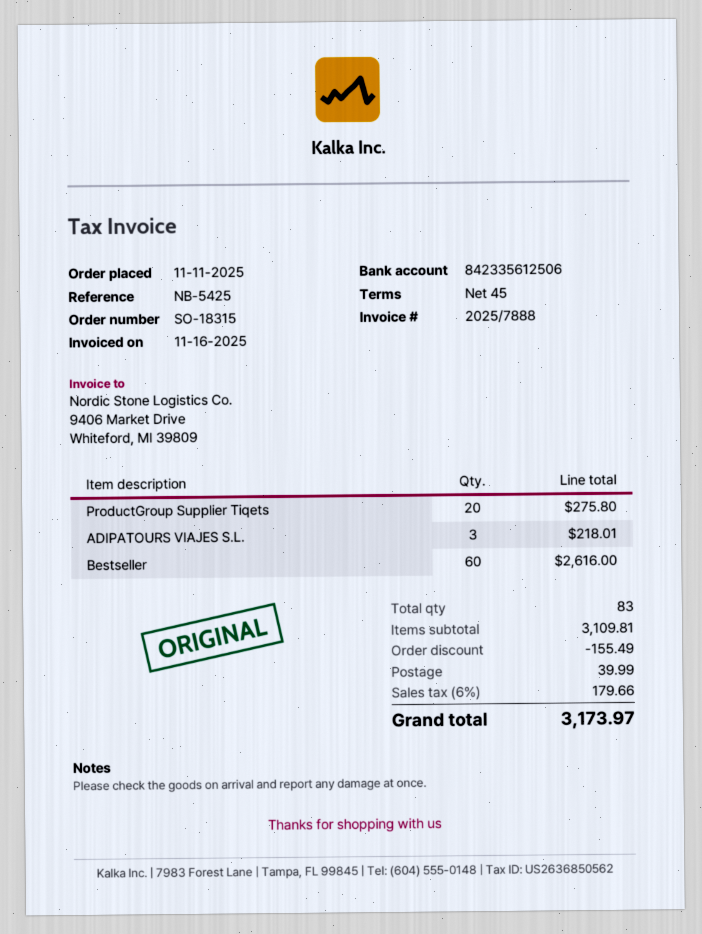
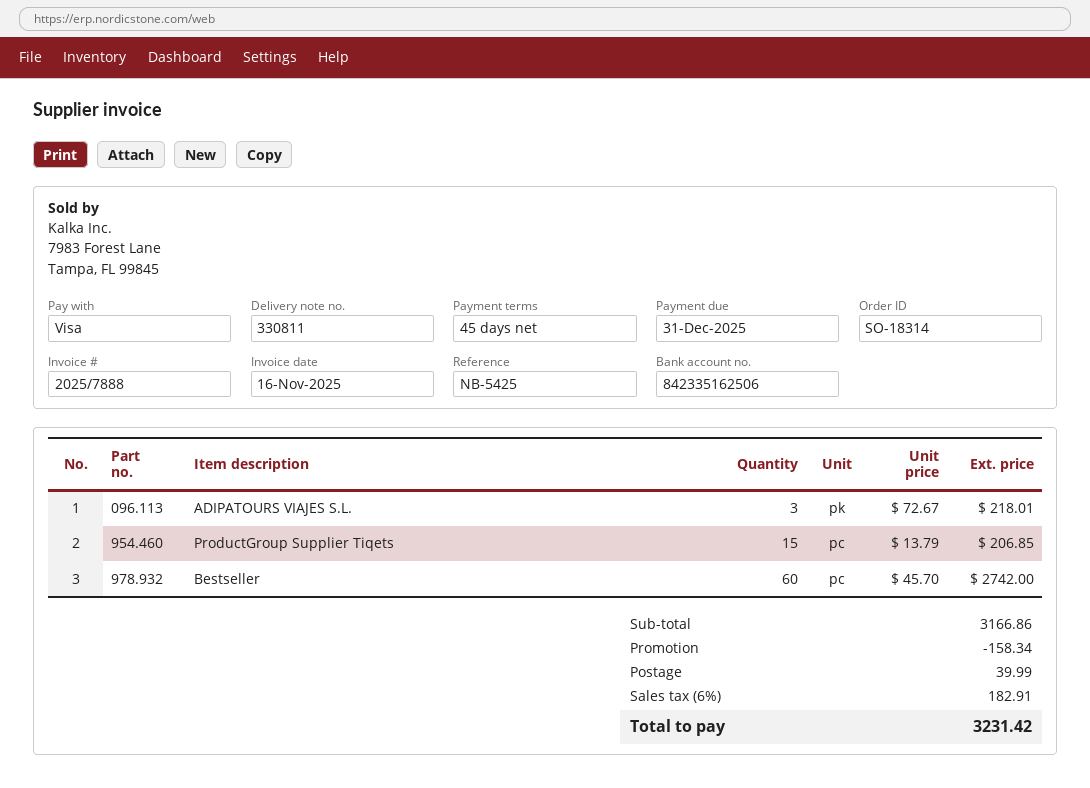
order number: SO-18315 -> SO-18314
bank account: 842335612506 -> 842335162506
ProductGroup Supplier Tiqets: 20 for 275.80 -> 15 for 206.85
Bestseller: 60 for 2616.00 -> 60 for 2742.00
subtotal: 3109.81 -> 3166.86
discount: 155.49 -> 158.34
tax: 6% = 179.66 -> 6% = 182.91
total: 3173.97 -> 3231.42

